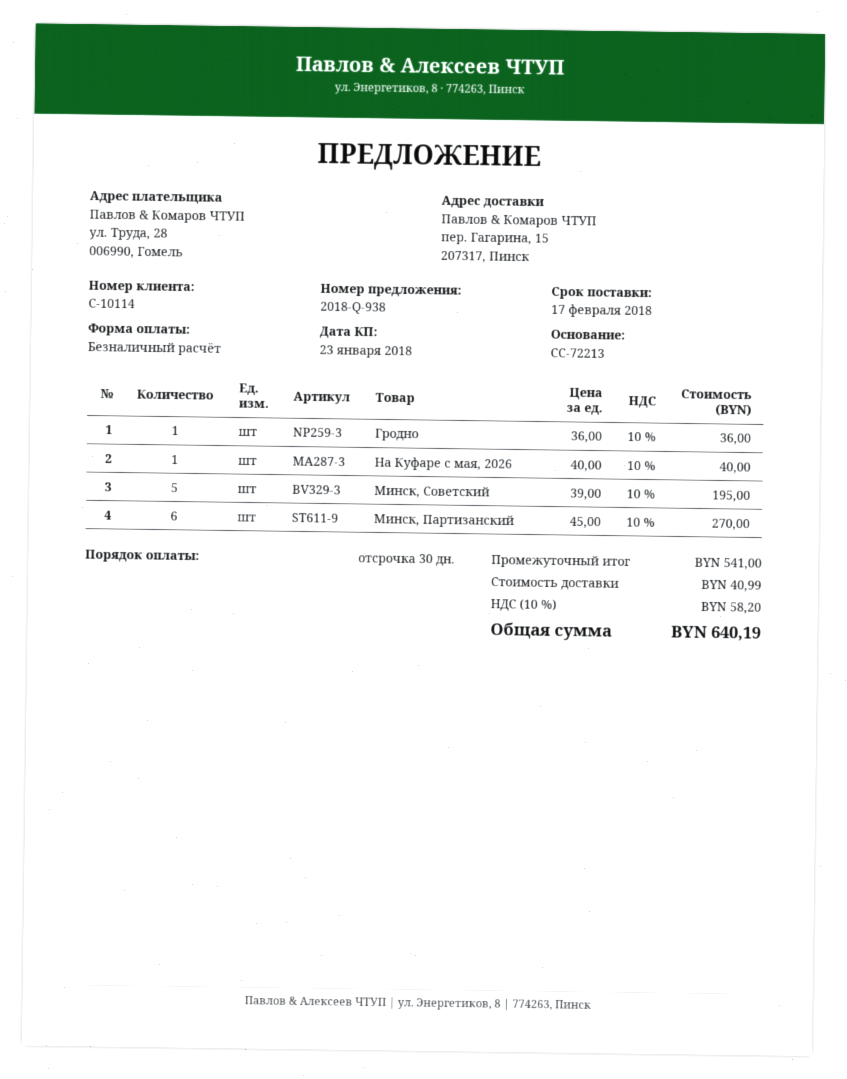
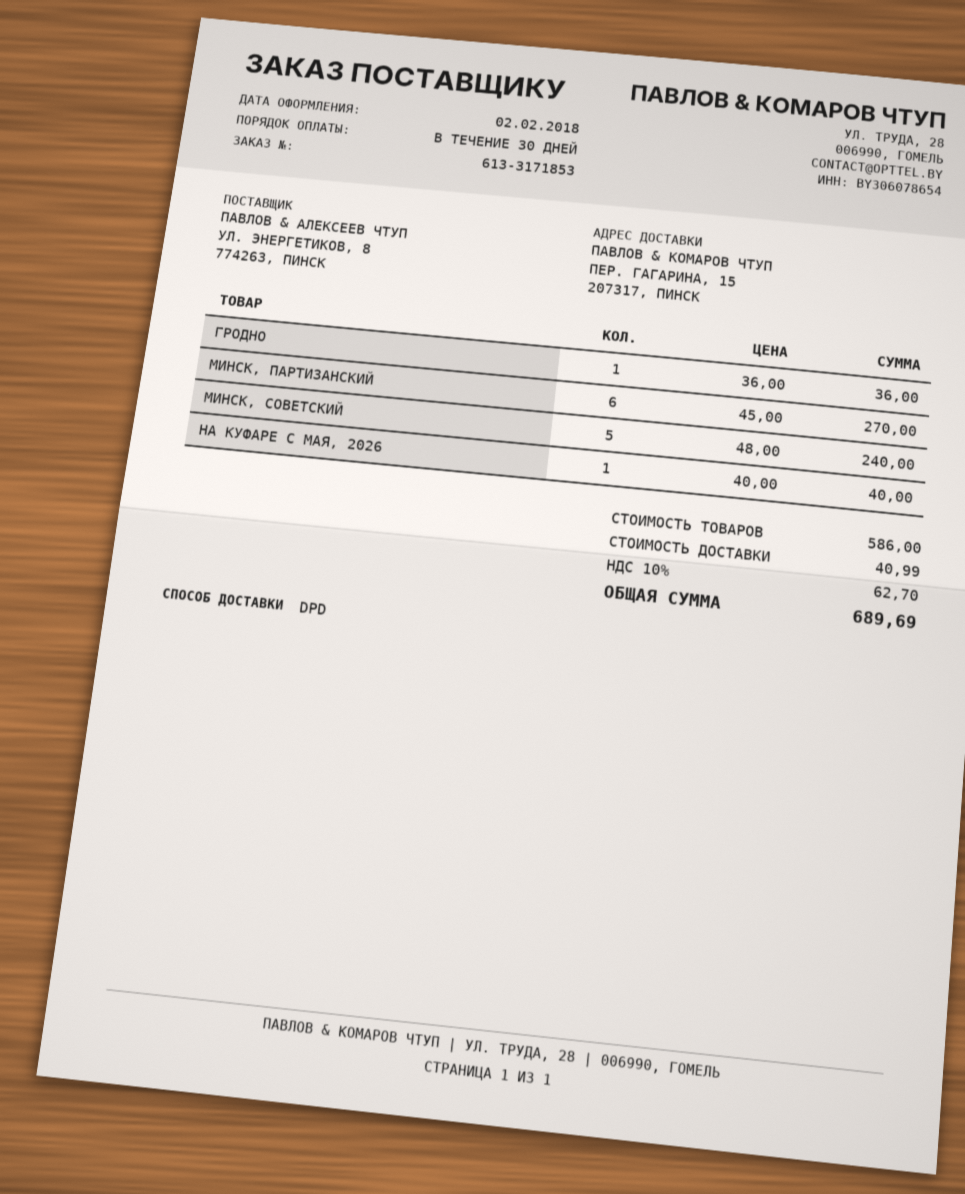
Минск, Советский: 5 x 39.00 = 195.00 -> 5 x 48.00 = 240.00
subtotal: 541.00 -> 586.00
tax: 10% = 58.20 -> 10% = 62.70
total: 640.19 -> 689.69

